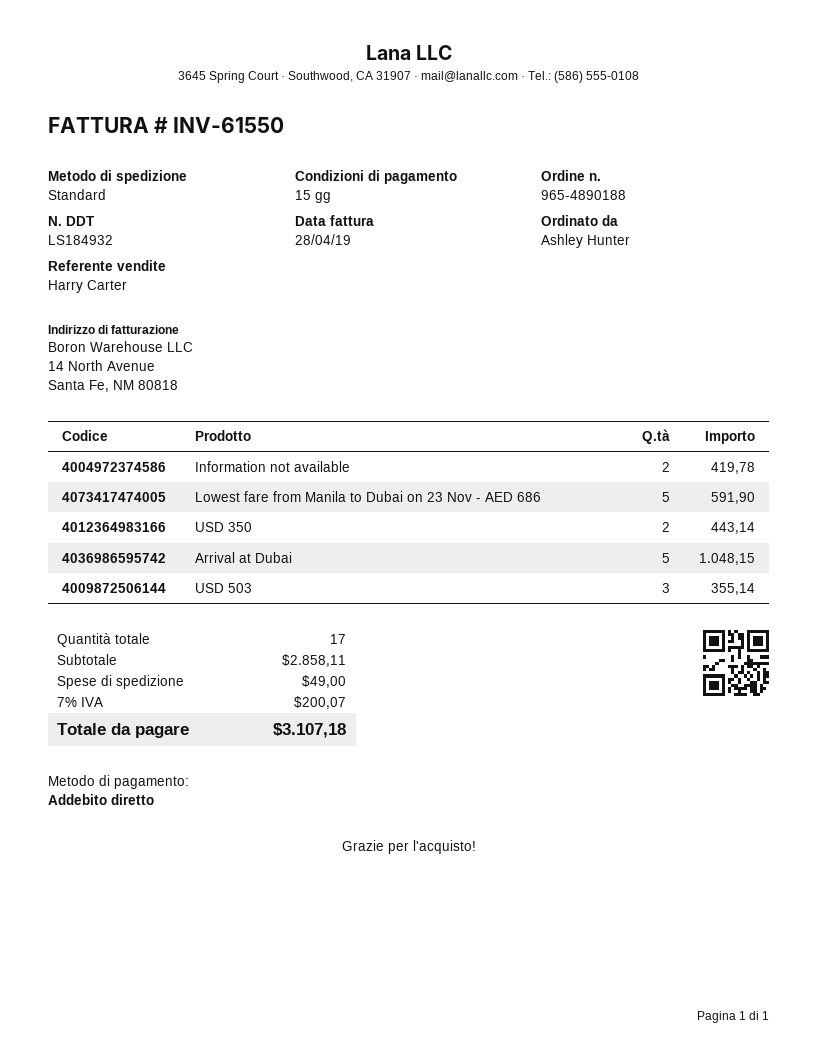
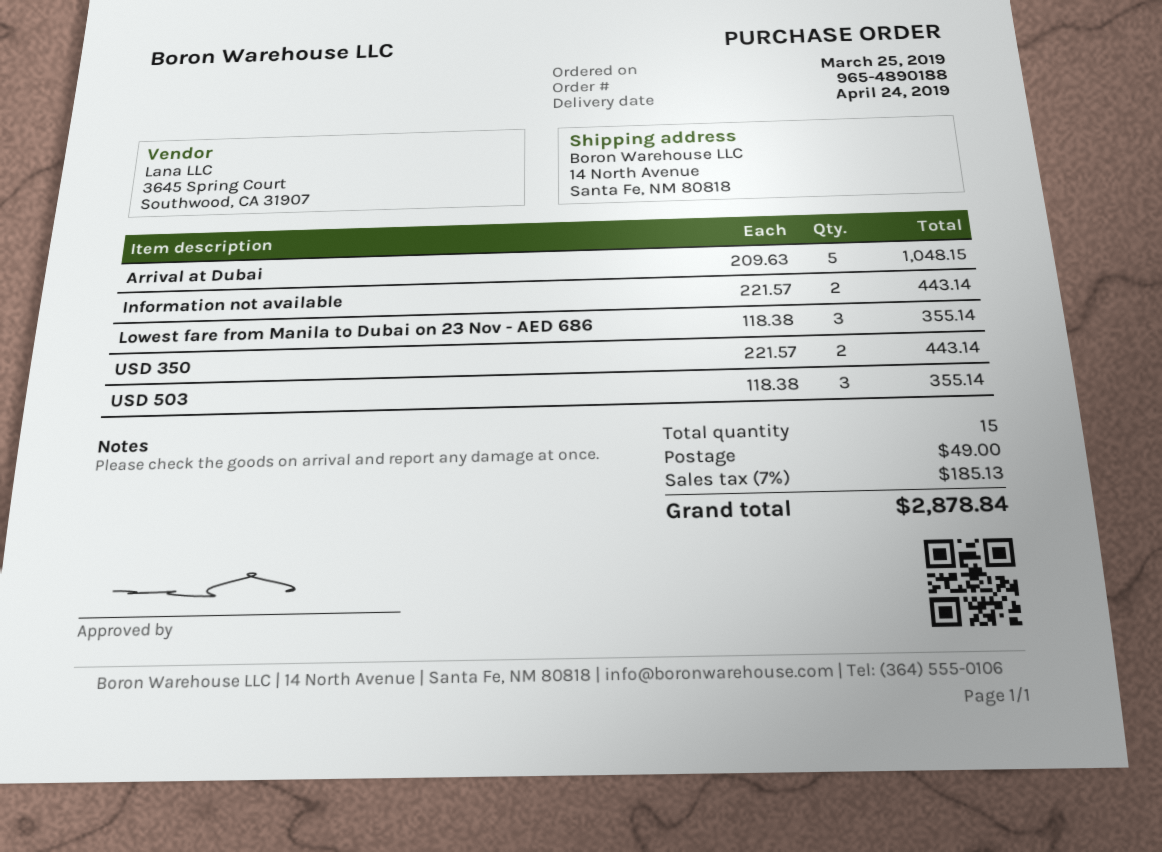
Information not available: 2 for 419.78 -> 2 for 443.14
Lowest fare from Manila to Dubai on 23 Nov - AED 686: 5 for 591.90 -> 3 for 355.14
total quantity: 17 -> 15
tax: 7% = 200.07 -> 7% = 185.13
total: 3107.18 -> 2878.84

